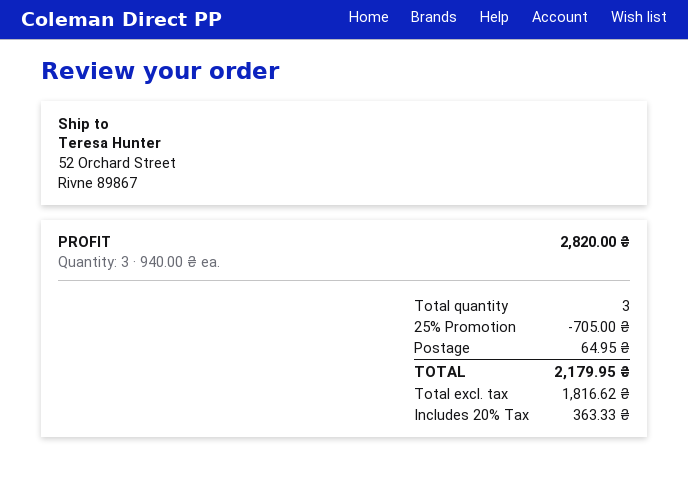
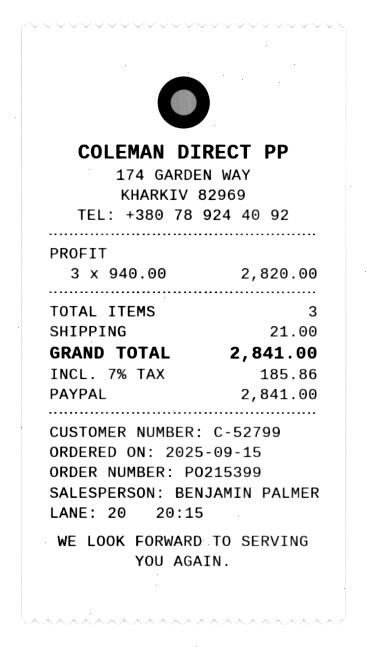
discount: 25% = 705.00 -> none
shipping: 64.95 -> 21.00
tax: 20% = 363.33 -> 7% = 185.86
total: 2179.95 -> 2841.00

